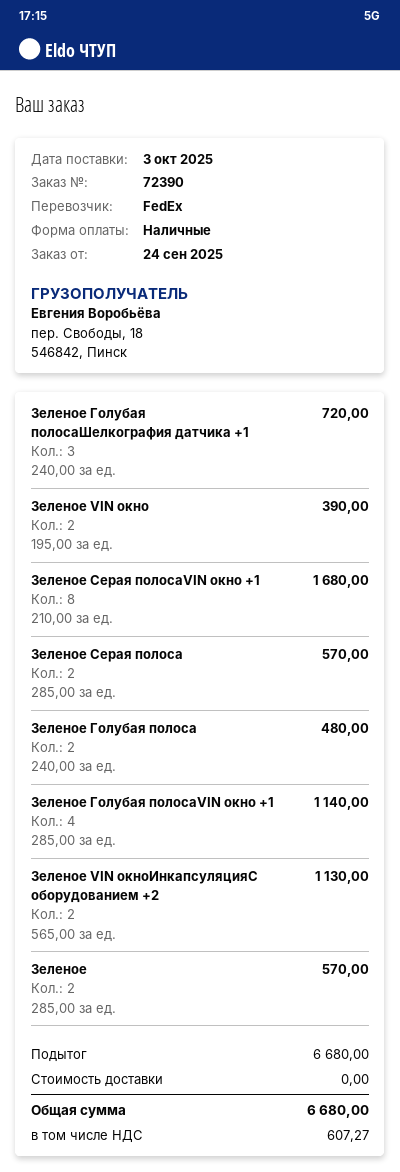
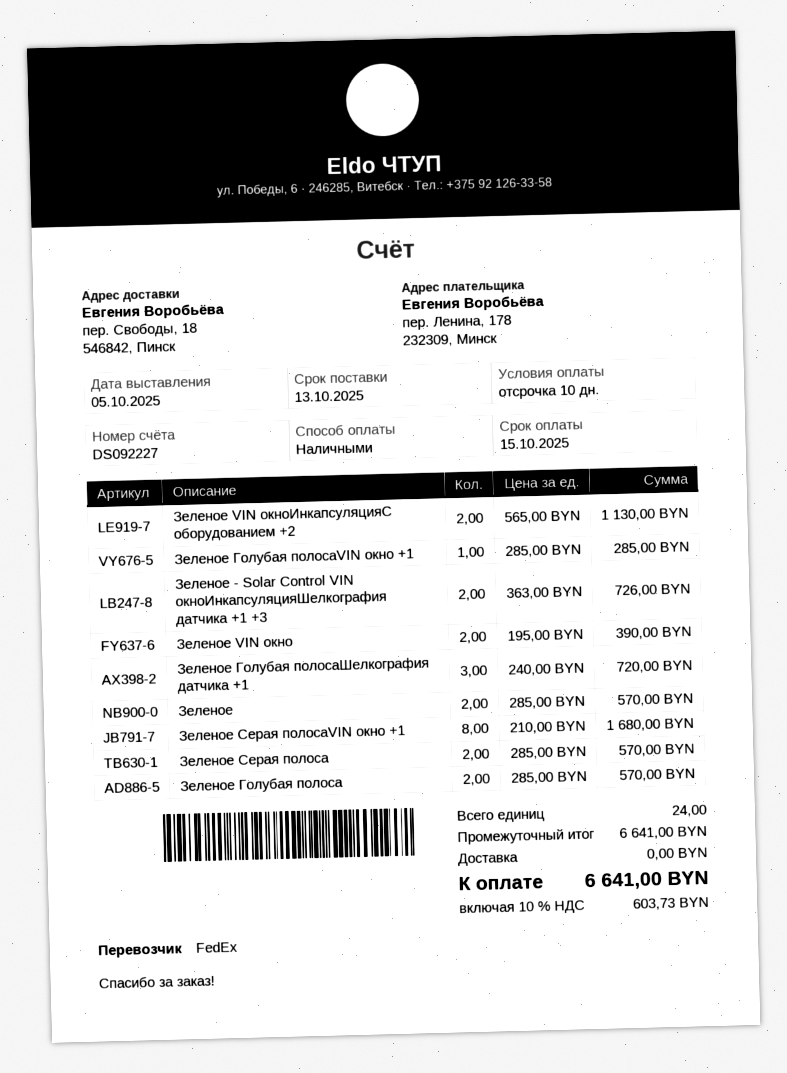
delivery date: 2025-10-03 -> 2025-10-13
Зеленое Голубая полоса: 2 x 240.00 = 480.00 -> 2 x 285.00 = 570.00
Зеленое Голубая полосаVIN окно +1: 4 x 285.00 = 1140.00 -> 1 x 285.00 = 285.00
Зеленое - Solar Control VIN окноИнкапсуляцияШелкография датчика +1 +3: none -> 2 x 363.00 = 726.00
subtotal: 6680.00 -> 6641.00
tax: 607.27 -> 603.73
total: 6680.00 -> 6641.00

